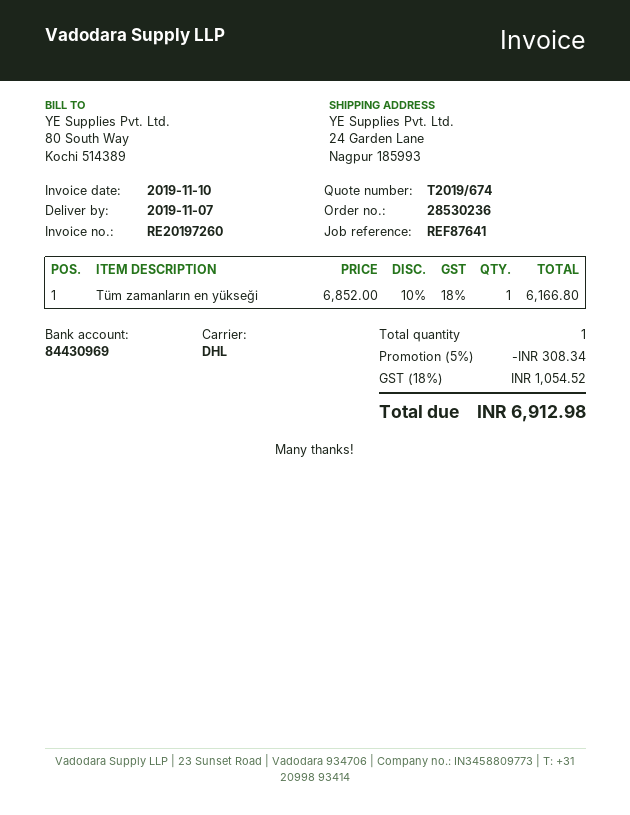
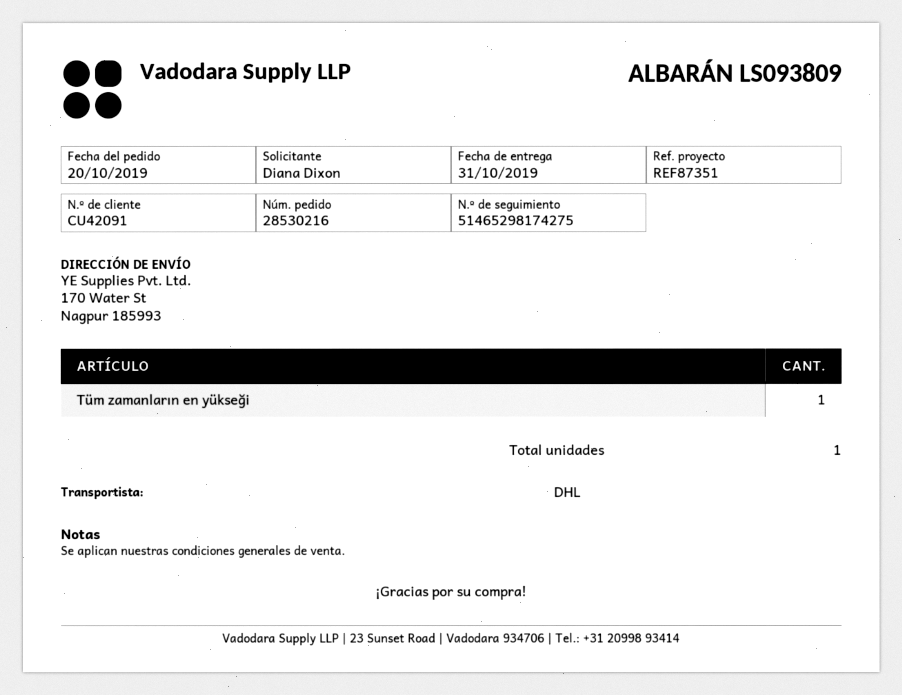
order number: 28530236 -> 28530216
delivery date: 2019-11-07 -> 2019-10-31
reference: REF87641 -> REF87351
ship to: 24 Garden Lane, Nagpur 185993 -> 170 Water St, Nagpur 185993

